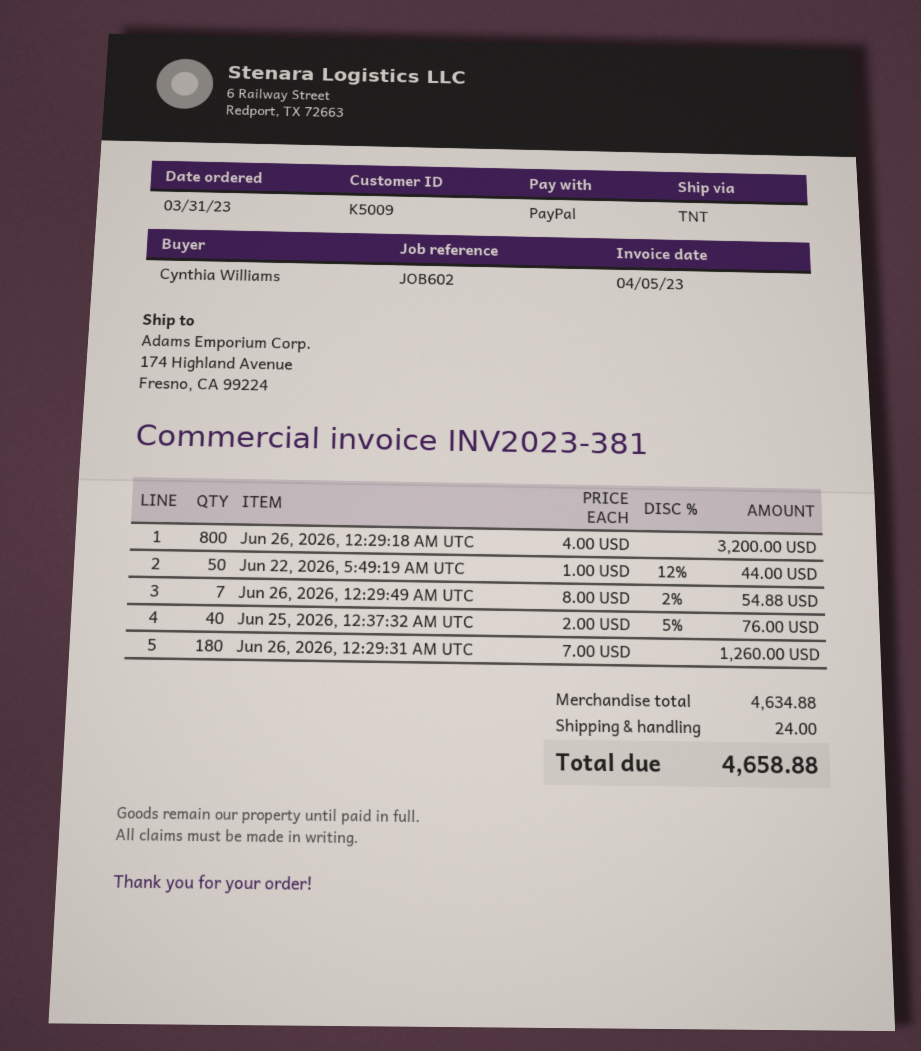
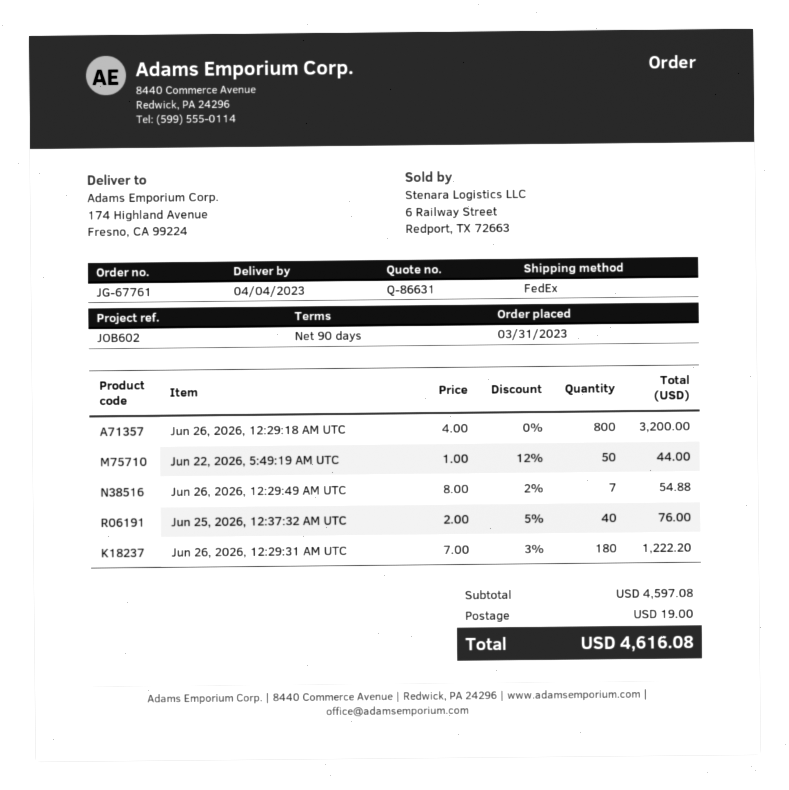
shipping method: TNT -> FedEx
Jun 26, 2026, 12:29:31 AM UTC: 180 x 7.00 = 1260.00 -> 180 x 7.00 - 3% = 1222.20
subtotal: 4634.88 -> 4597.08
shipping: 24.00 -> 19.00
total: 4658.88 -> 4616.08

